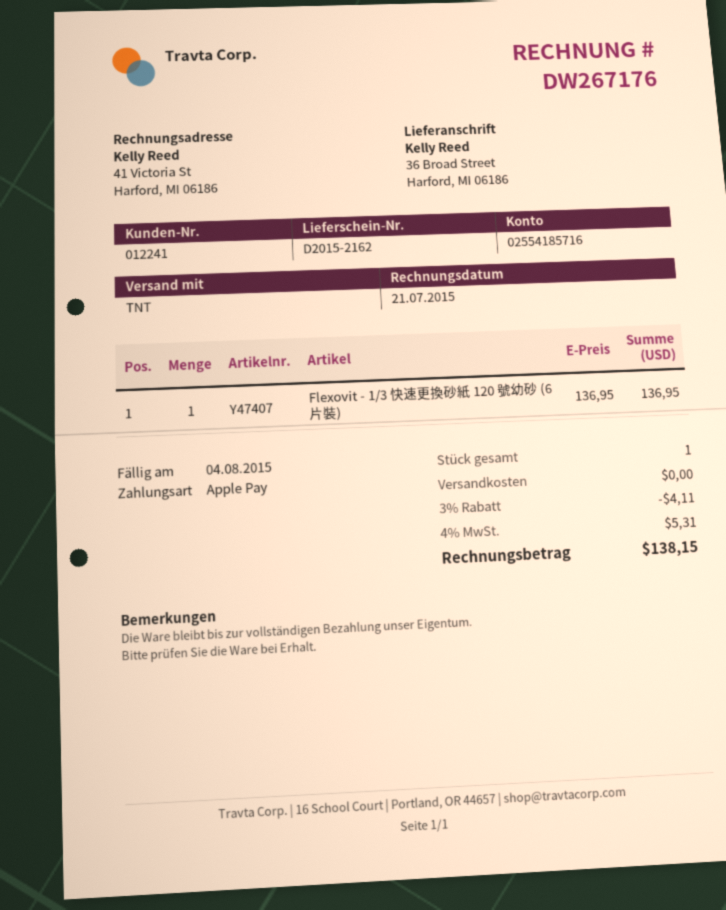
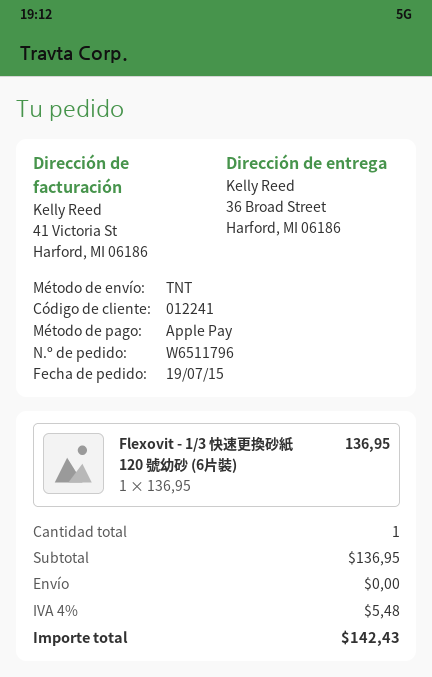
discount: 3% = 4.11 -> none
tax: 4% = 5.31 -> 4% = 5.48
total: 138.15 -> 142.43

